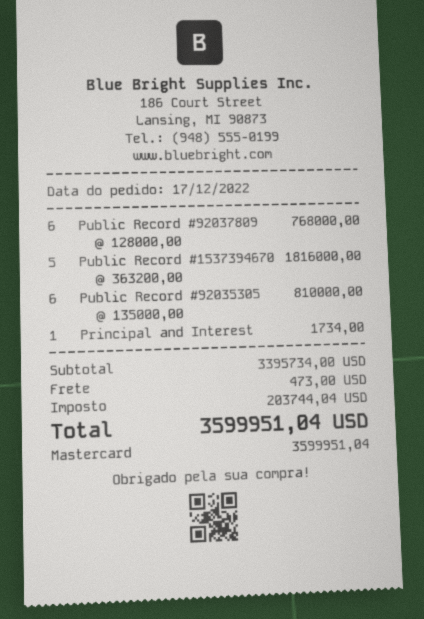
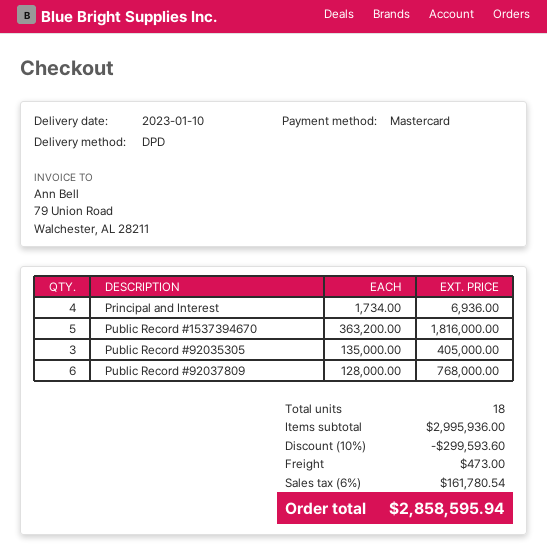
Public Record #92035305: 6 x 135000.00 = 810000.00 -> 3 x 135000.00 = 405000.00
Principal and Interest: 1 x 1734.00 = 1734.00 -> 4 x 1734.00 = 6936.00
subtotal: 3395734.00 -> 2995936.00
discount: none -> 10% = 299593.60
tax: 203744.04 -> 161780.54
total: 3599951.04 -> 2858595.94

